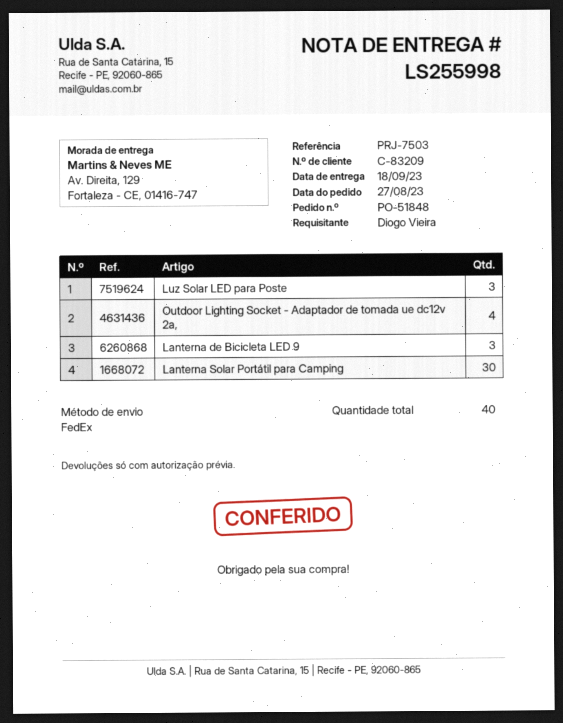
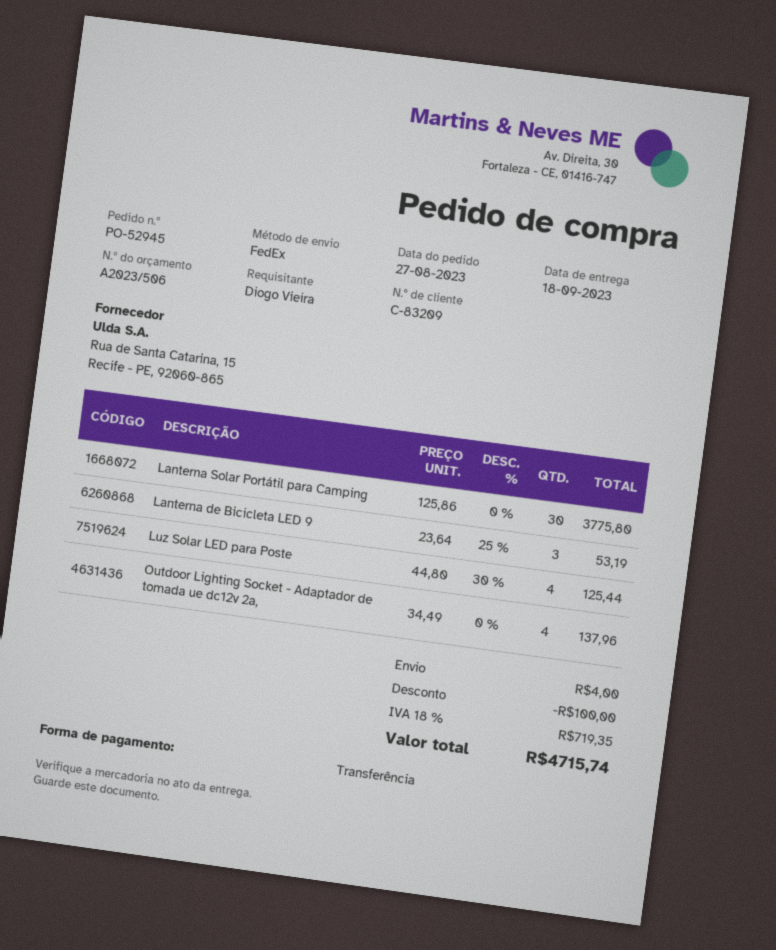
order number: PO-51848 -> PO-52945
Luz Solar LED para Poste: 3 -> 4

